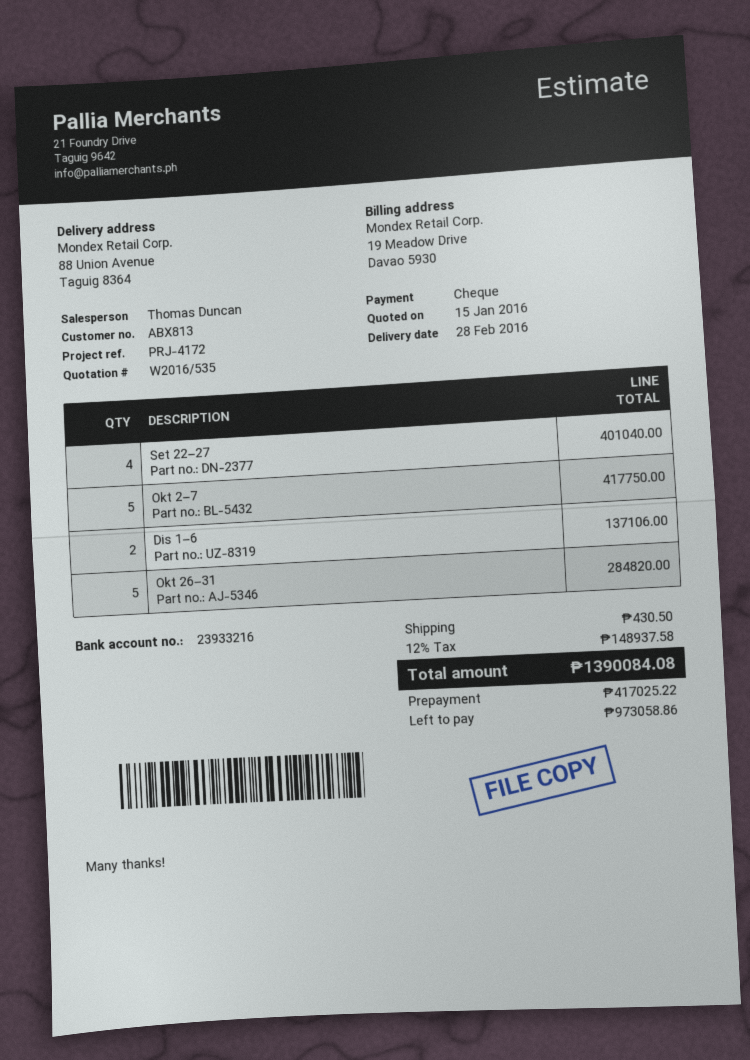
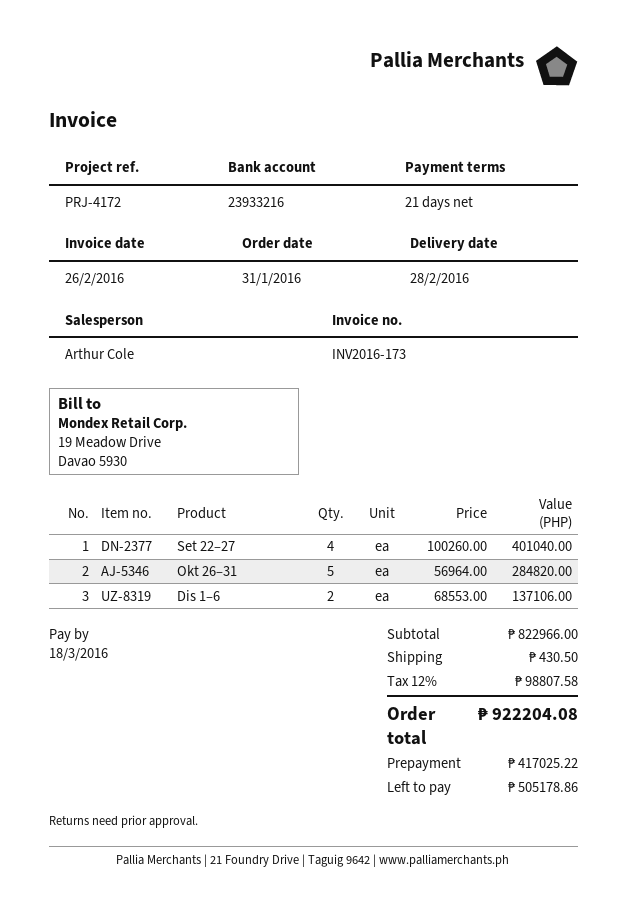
sales rep: Thomas Duncan -> Arthur Cole
Okt 2–7: 5 for 417750.00 -> none
tax: 12% = 148937.58 -> 12% = 98807.58
total: 1390084.08 -> 922204.08
balance: 973058.86 -> 505178.86

